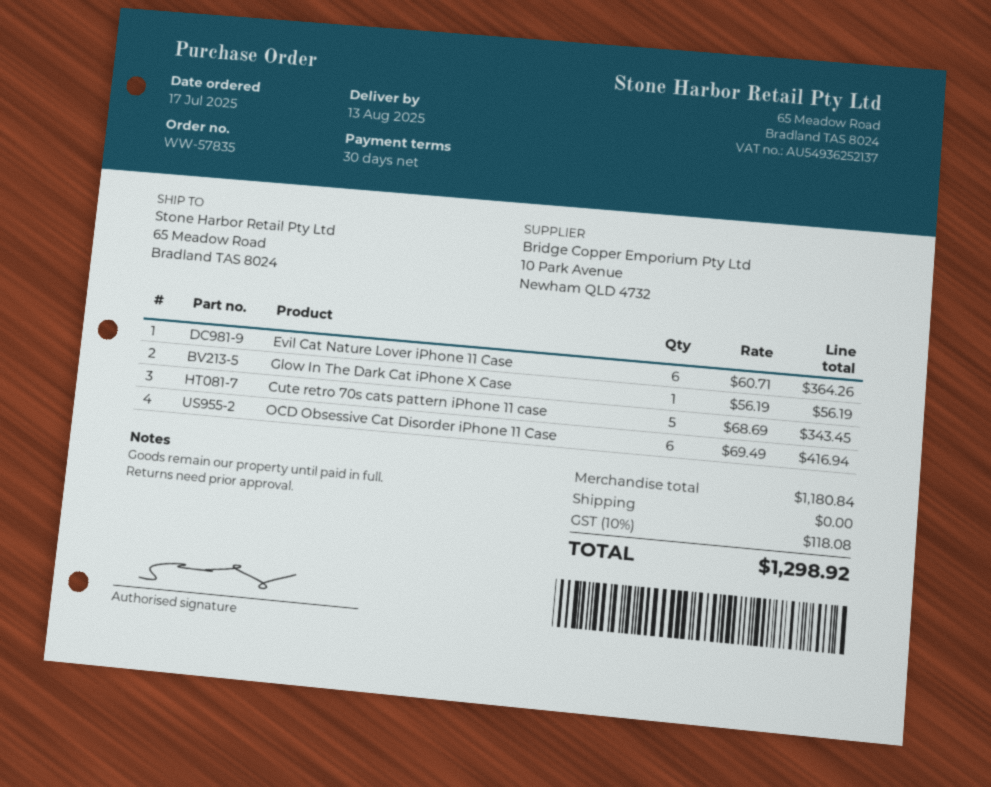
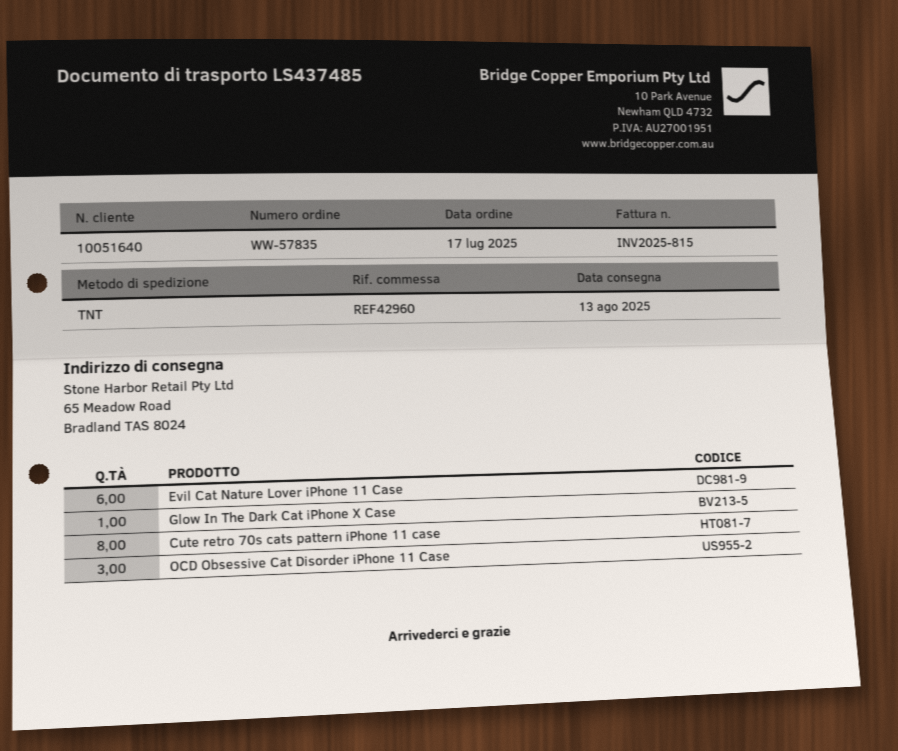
Cute retro 70s cats pattern iPhone 11 case: 5 -> 8
OCD Obsessive Cat Disorder iPhone 11 Case: 6 -> 3

